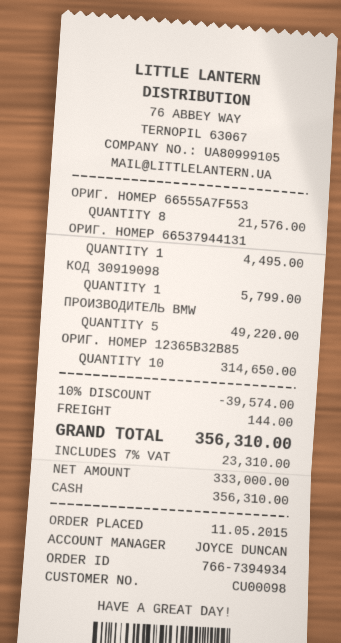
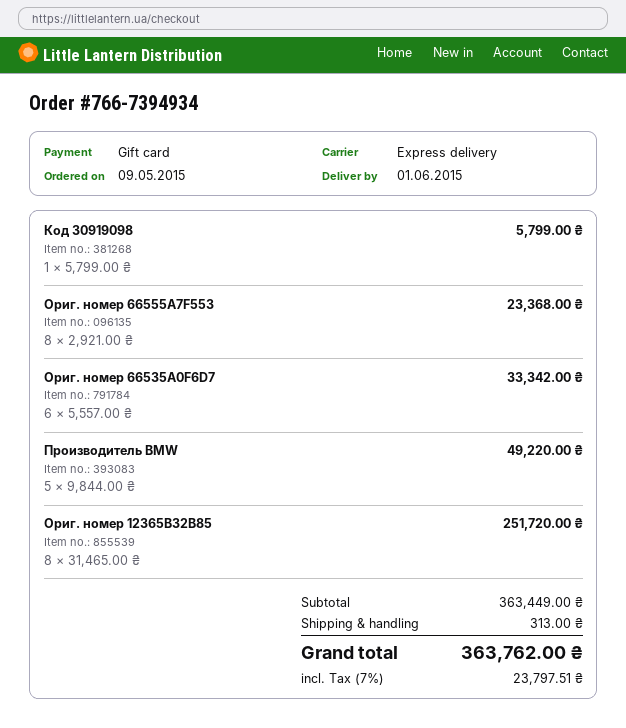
order date: 2015-05-11 -> 2015-05-09
payment method: cash -> gift card
ОРИГ. НОМЕР 66555A7F553: 8 for 21576.00 -> 8 for 23368.00
ОРИГ. НОМЕР 66537944131: 1 for 4495.00 -> none
ОРИГ. НОМЕР 12365B32B85: 10 for 314650.00 -> 8 for 251720.00
Ориг. номер 66535A0F6D7: none -> 6 for 33342.00
discount: 10% = 39574.00 -> none
shipping: 144.00 -> 313.00
tax: 7% = 23310.00 -> 7% = 23797.51
total: 356310.00 -> 363762.00

